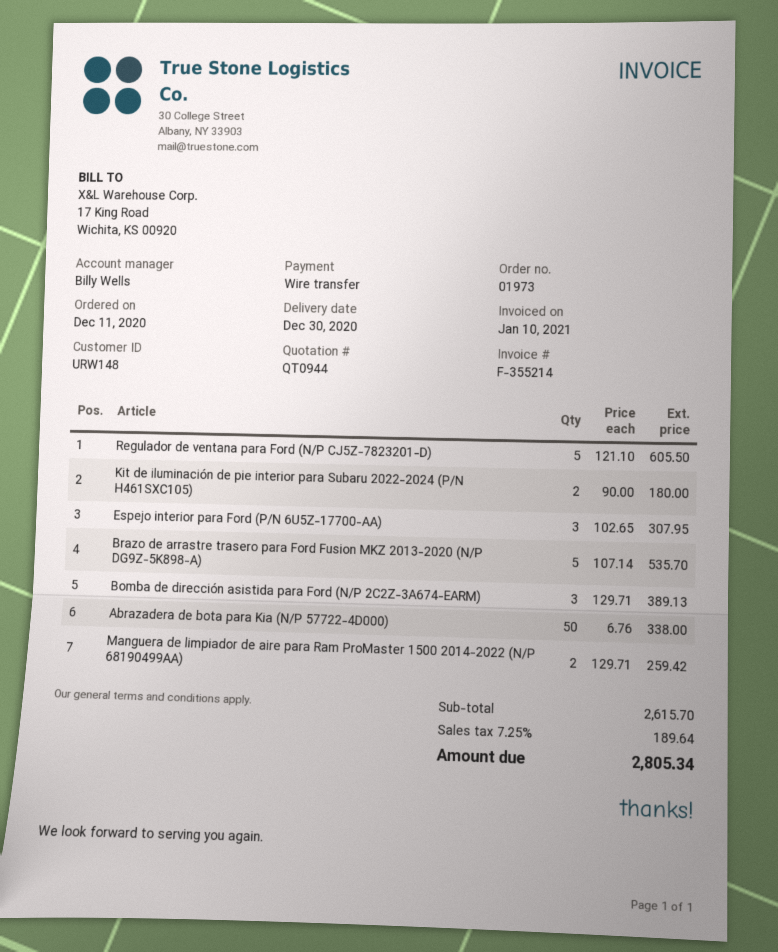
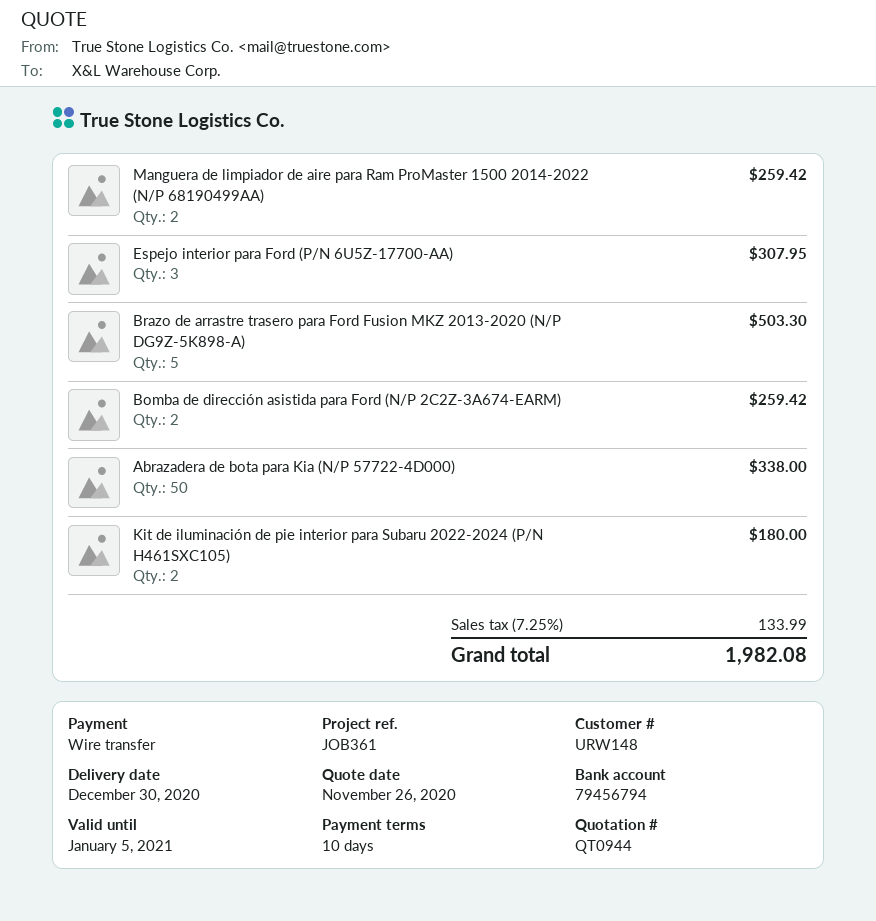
Regulador de ventana para Ford (N/P CJ5Z-7823201-D): 5 for 605.50 -> none
Brazo de arrastre trasero para Ford Fusion MKZ 2013-2020 (N/P DG9Z-5K898-A): 5 for 535.70 -> 5 for 503.30
Bomba de dirección asistida para Ford (N/P 2C2Z-3A674-EARM): 3 for 389.13 -> 2 for 259.42
tax: 7.25% = 189.64 -> 7.25% = 133.99
total: 2805.34 -> 1982.08

